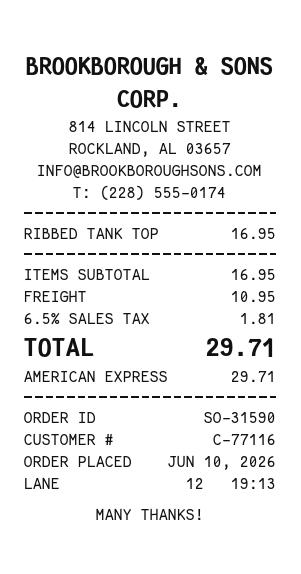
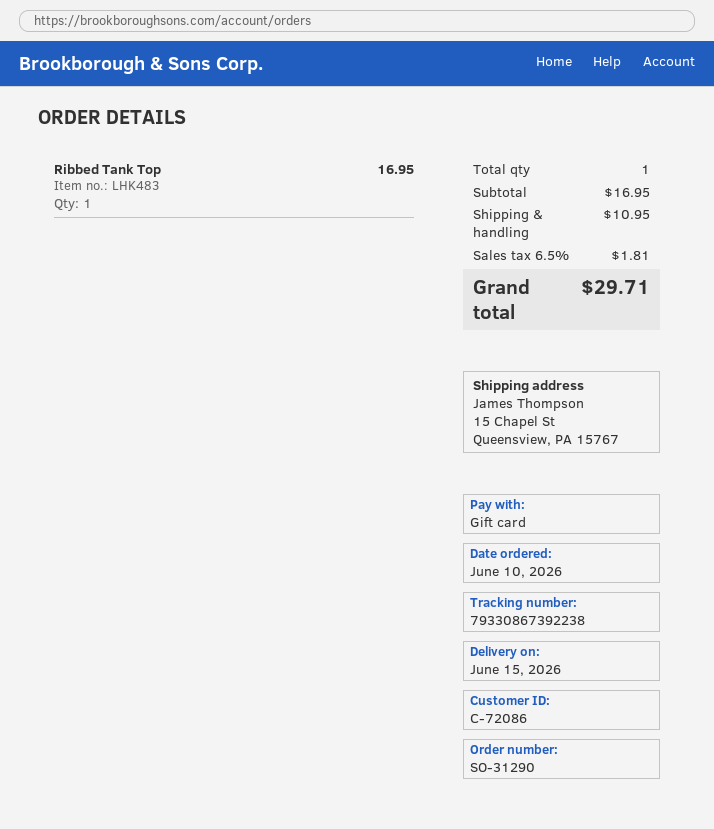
order number: SO-31590 -> SO-31290
customer number: C-77116 -> C-72086
payment method: American Express -> gift card

